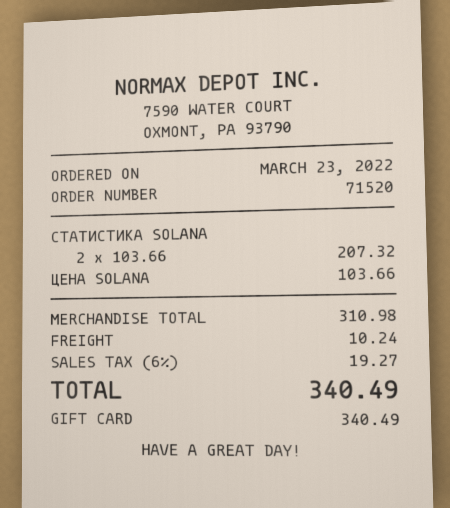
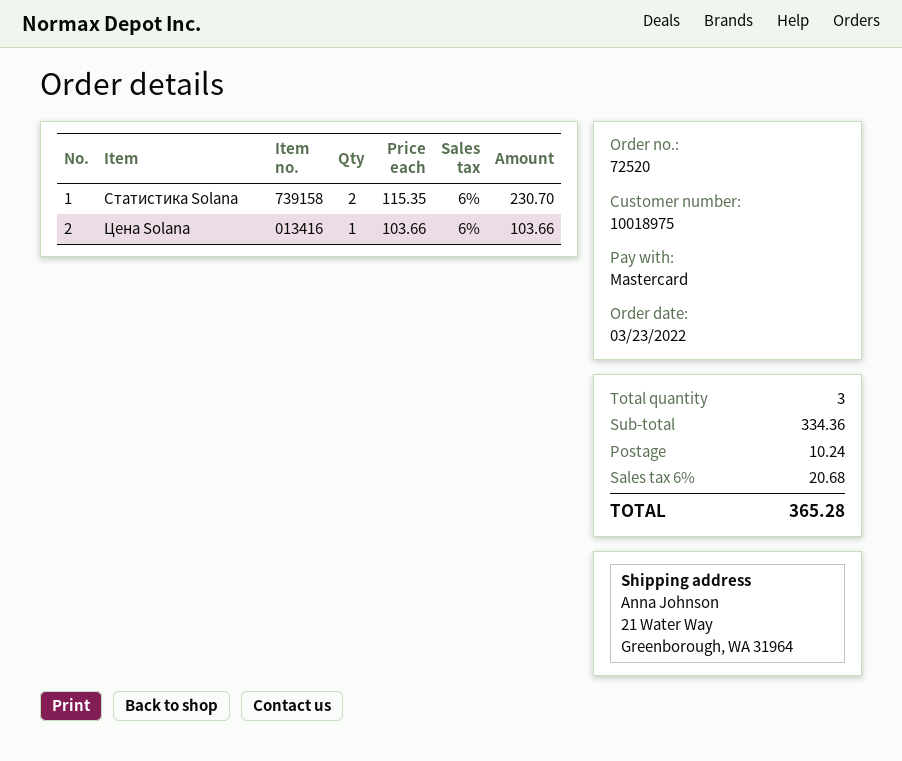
order number: 71520 -> 72520
payment method: gift card -> Mastercard
СТАТИСТИКА SOLANA: 2 x 103.66 = 207.32 -> 2 x 115.35 = 230.70
subtotal: 310.98 -> 334.36
tax: 6% = 19.27 -> 6% = 20.68
total: 340.49 -> 365.28

